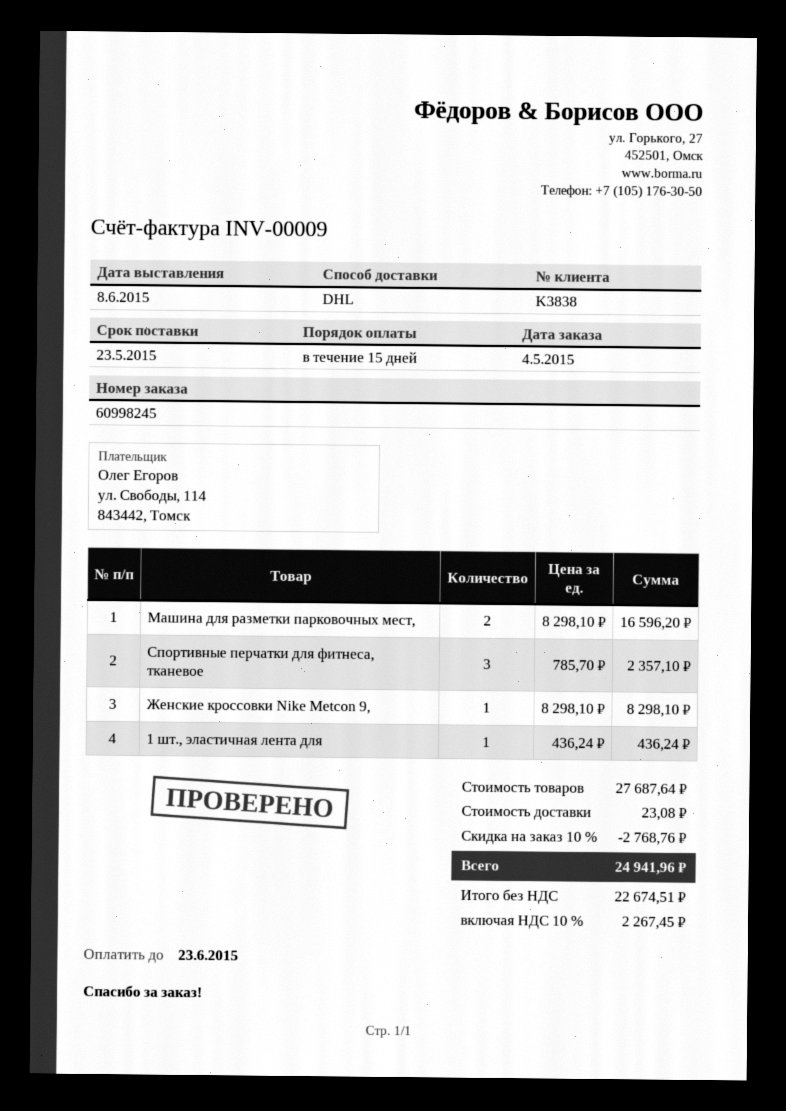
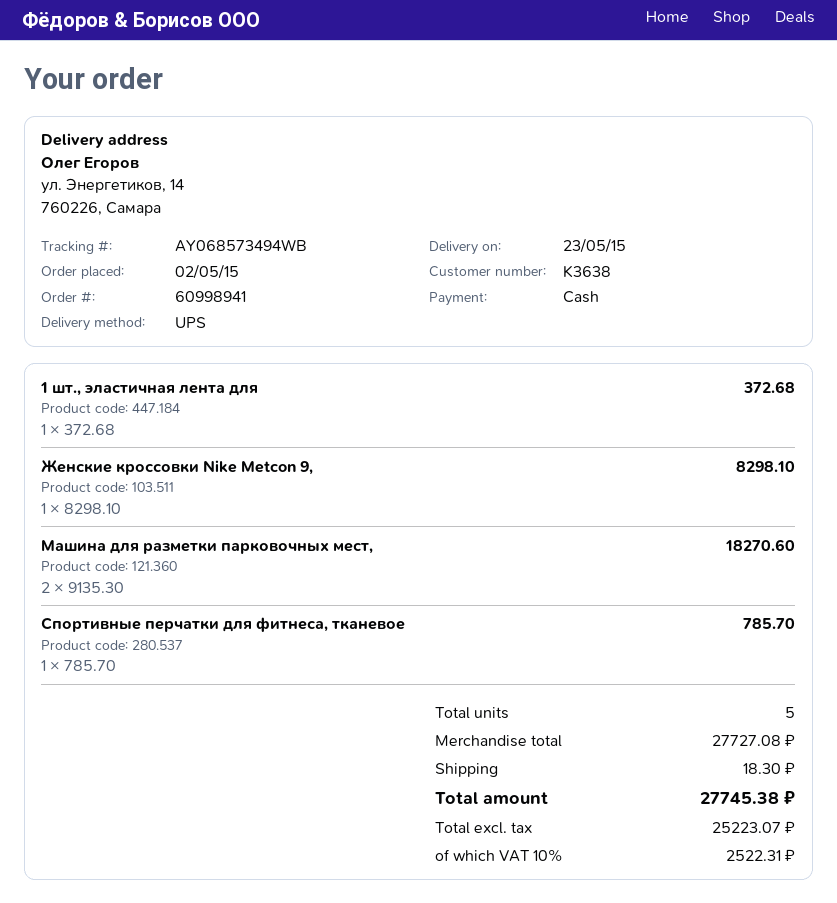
order number: 60998245 -> 60998941
order date: 2015-05-04 -> 2015-05-02
customer number: K3838 -> K3638
shipping method: DHL -> UPS
Машина для разметки парковочных мест,: 2 x 8298.10 = 16596.20 -> 2 x 9135.30 = 18270.60
Спортивные перчатки для фитнеса, тканевое: 3 x 785.70 = 2357.10 -> 1 x 785.70 = 785.70
1 шт., эластичная лента для: 1 x 436.24 = 436.24 -> 1 x 372.68 = 372.68
subtotal: 27687.64 -> 27727.08
discount: 10% = 2768.76 -> none
shipping: 23.08 -> 18.30
net: 22674.51 -> 25223.07
tax: 10% = 2267.45 -> 10% = 2522.31
total: 24941.96 -> 27745.38

